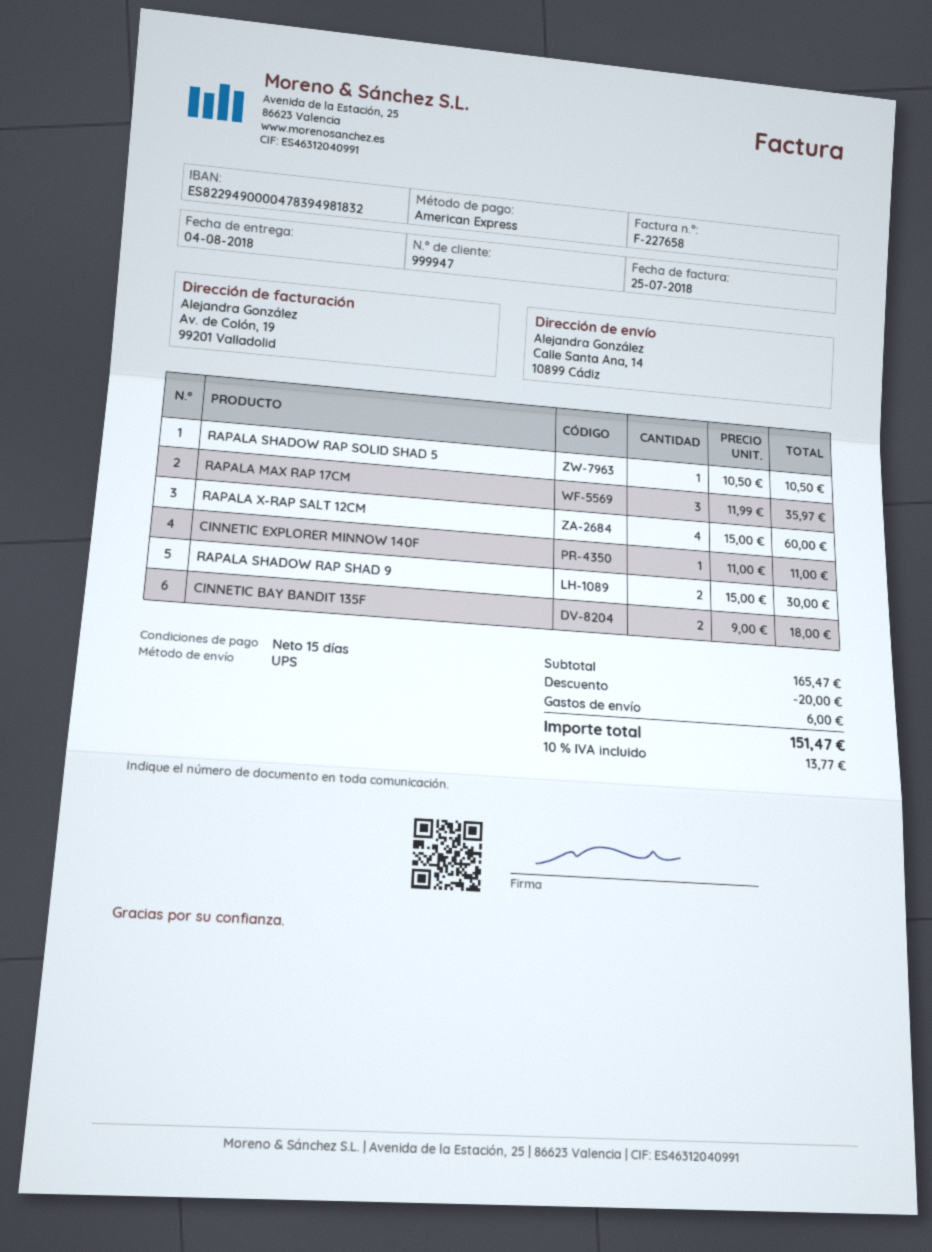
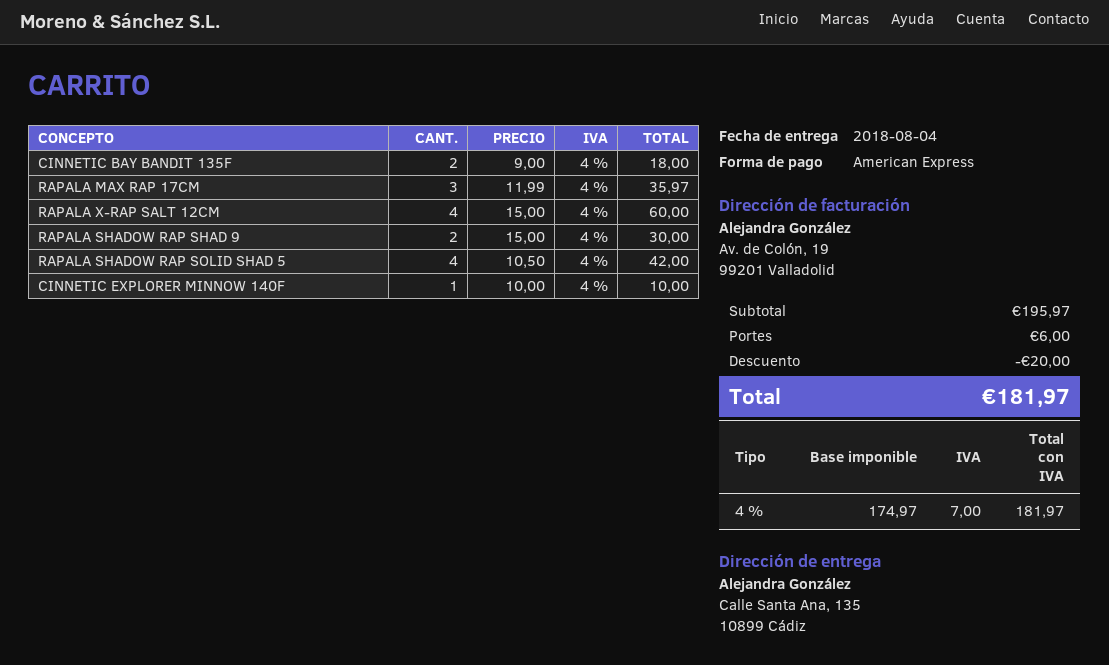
ship to: Calle Santa Ana, 14, 10899 Cádiz -> Calle Santa Ana, 135, 10899 Cádiz
RAPALA SHADOW RAP SOLID SHAD 5: 1 x 10.50 = 10.50 -> 4 x 10.50 = 42.00
CINNETIC EXPLORER MINNOW 140F: 1 x 11.00 = 11.00 -> 1 x 10.00 = 10.00
subtotal: 165.47 -> 195.97
tax: 10% = 13.77 -> 4% = 7.00
total: 151.47 -> 181.97

